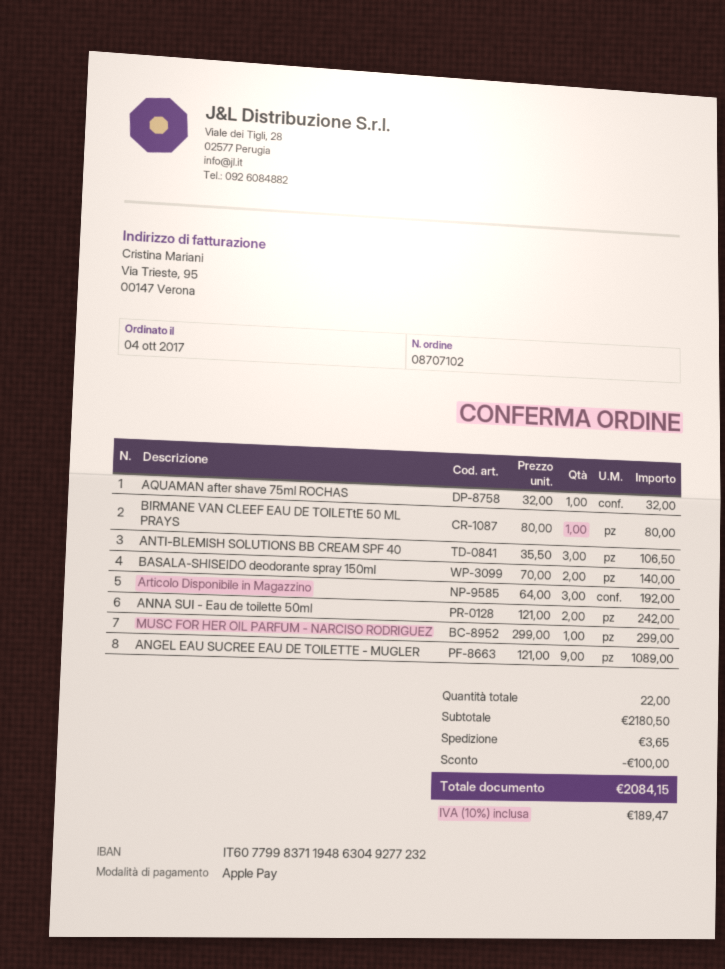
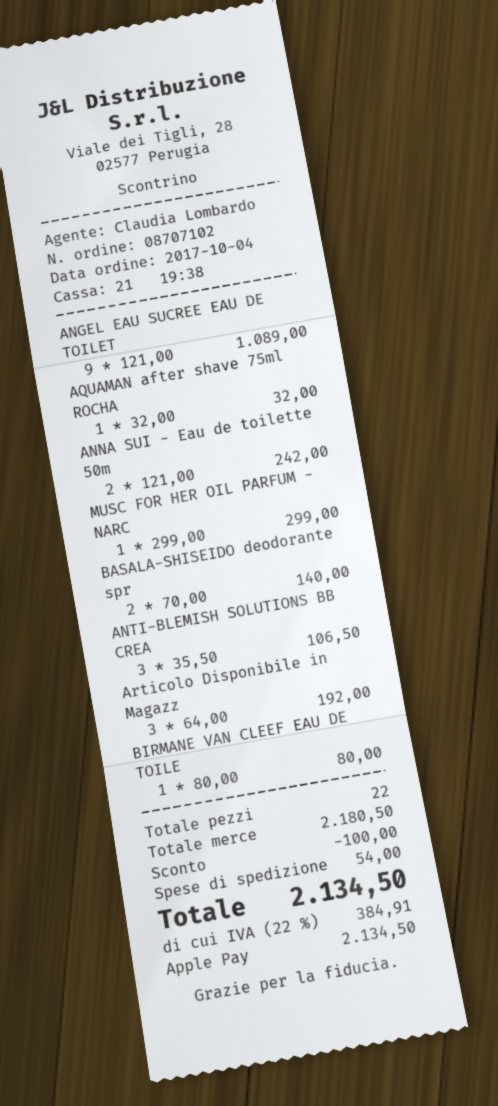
shipping: 3.65 -> 54.00
tax: 10% = 189.47 -> 22% = 384.91
total: 2084.15 -> 2134.50

